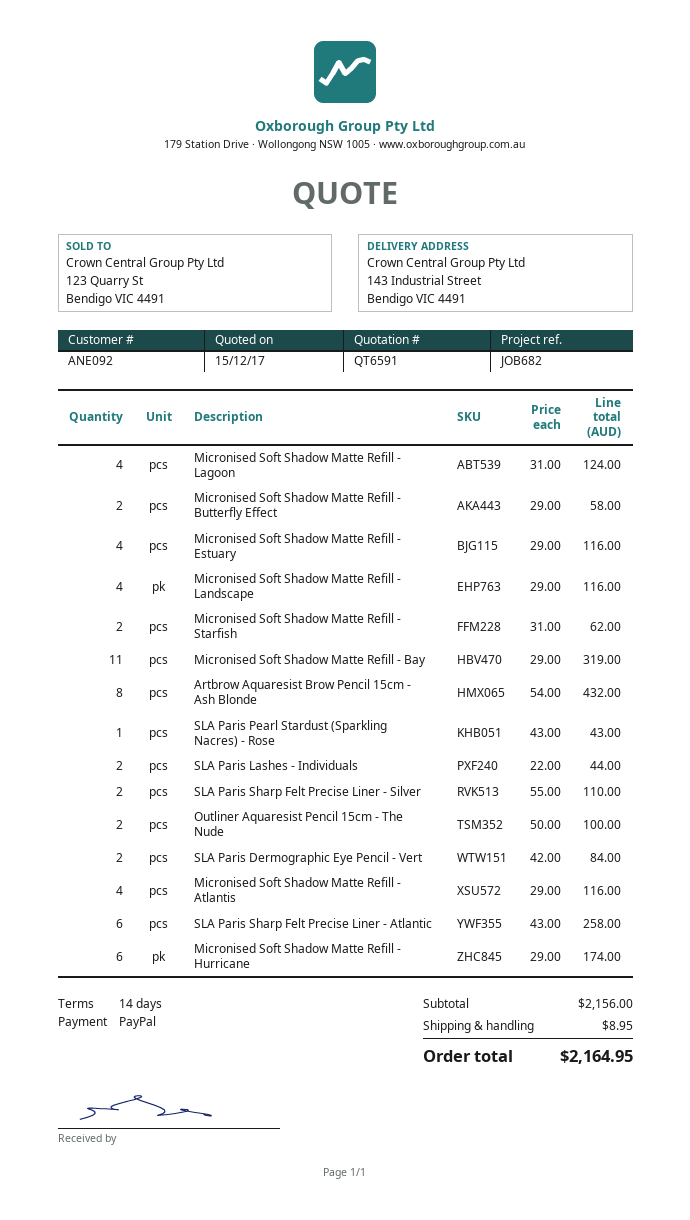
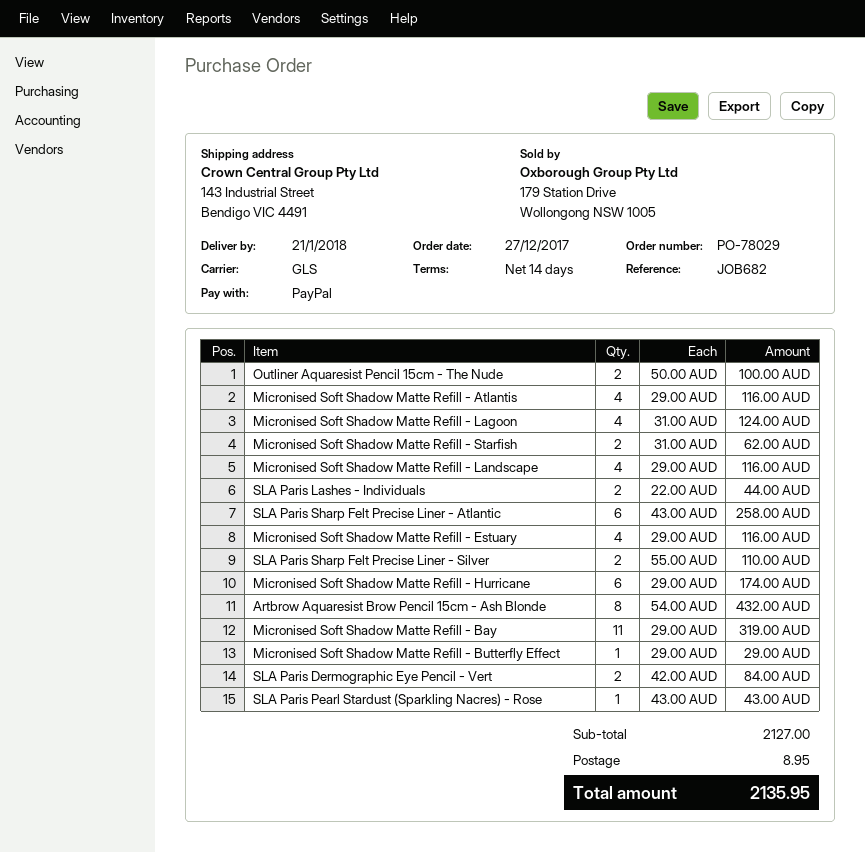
Micronised Soft Shadow Matte Refill - Butterfly Effect: 2 x 29.00 = 58.00 -> 1 x 29.00 = 29.00
subtotal: 2156.00 -> 2127.00
total: 2164.95 -> 2135.95

